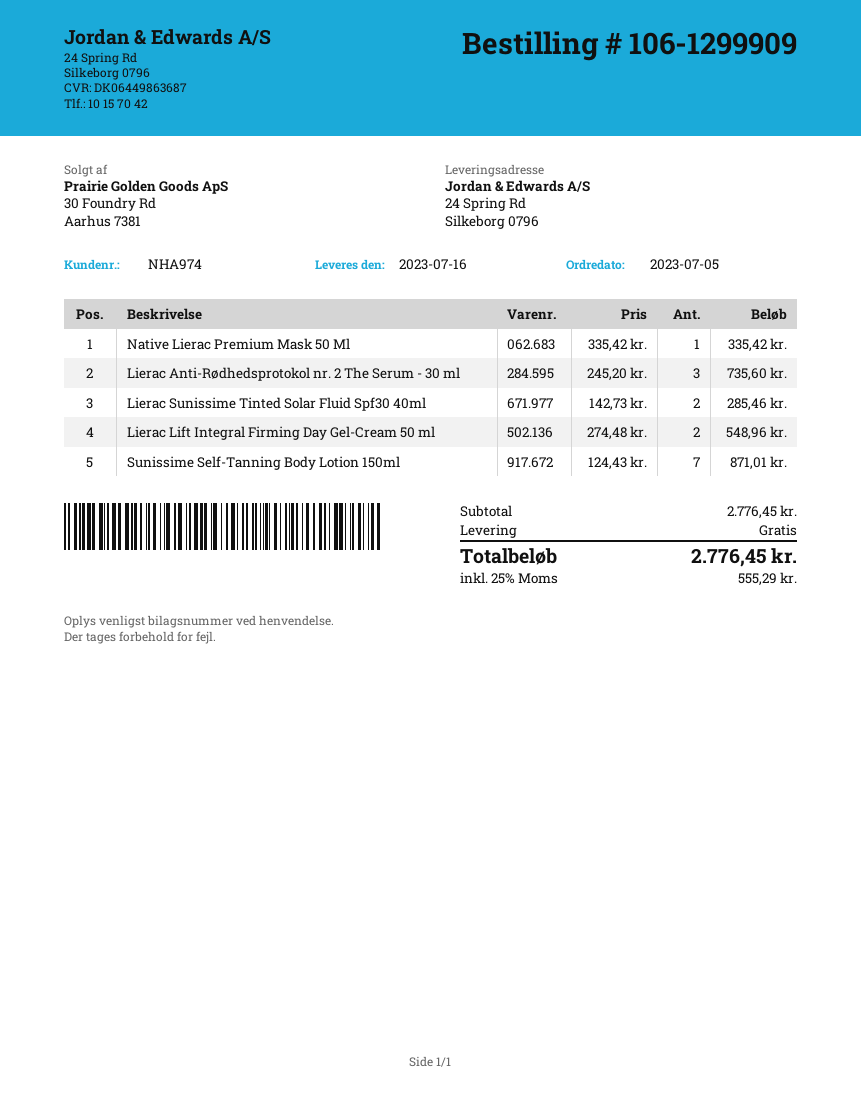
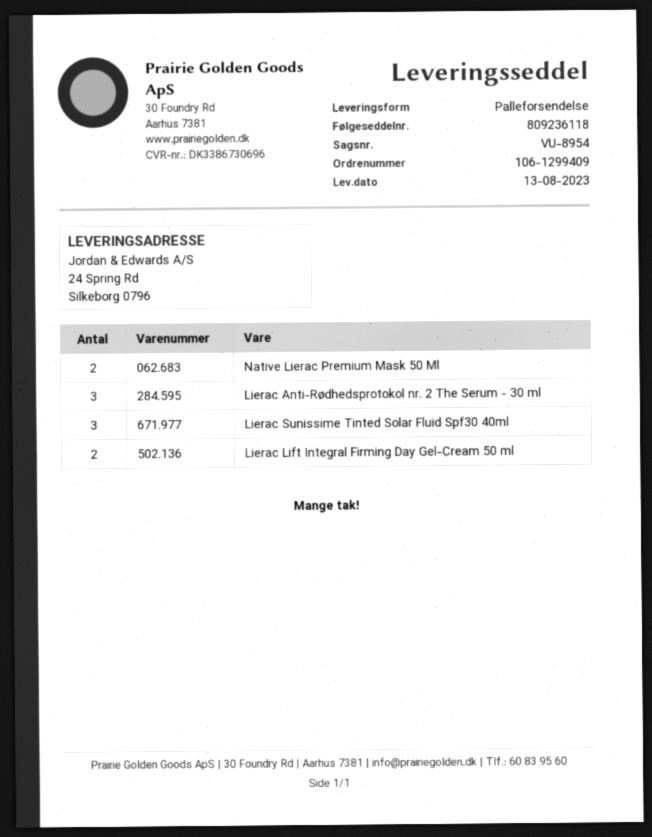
order number: 106-1299909 -> 106-1299409
delivery date: 2023-07-16 -> 2023-08-13
Native Lierac Premium Mask 50 Ml: 1 -> 2
Lierac Sunissime Tinted Solar Fluid Spf30 40ml: 2 -> 3
Sunissime Self-Tanning Body Lotion 150ml: 7 -> none

